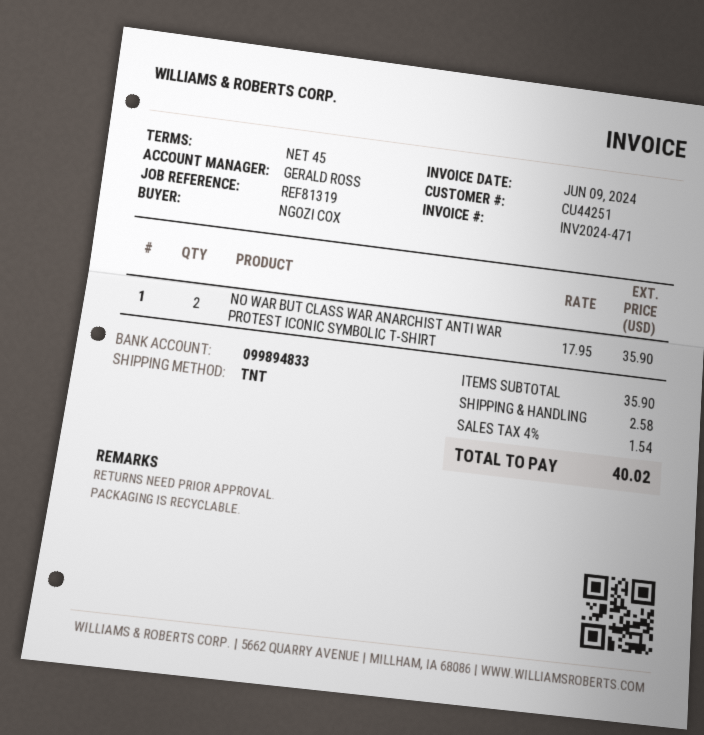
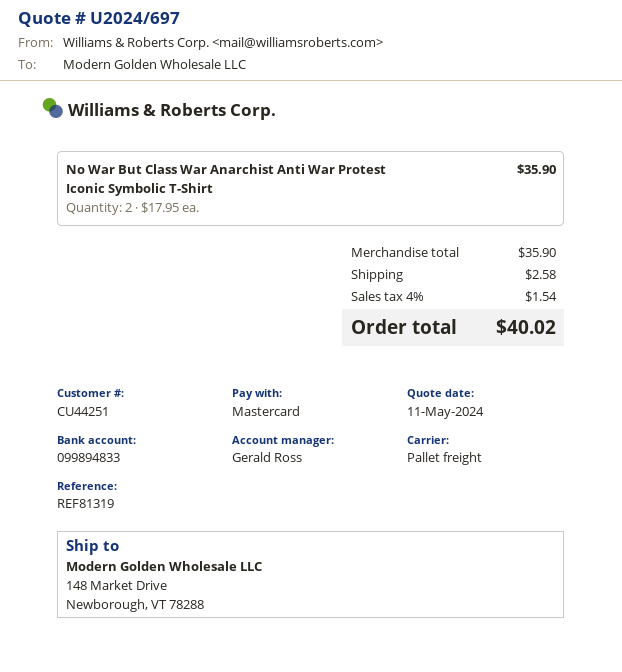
shipping method: TNT -> pallet freight

